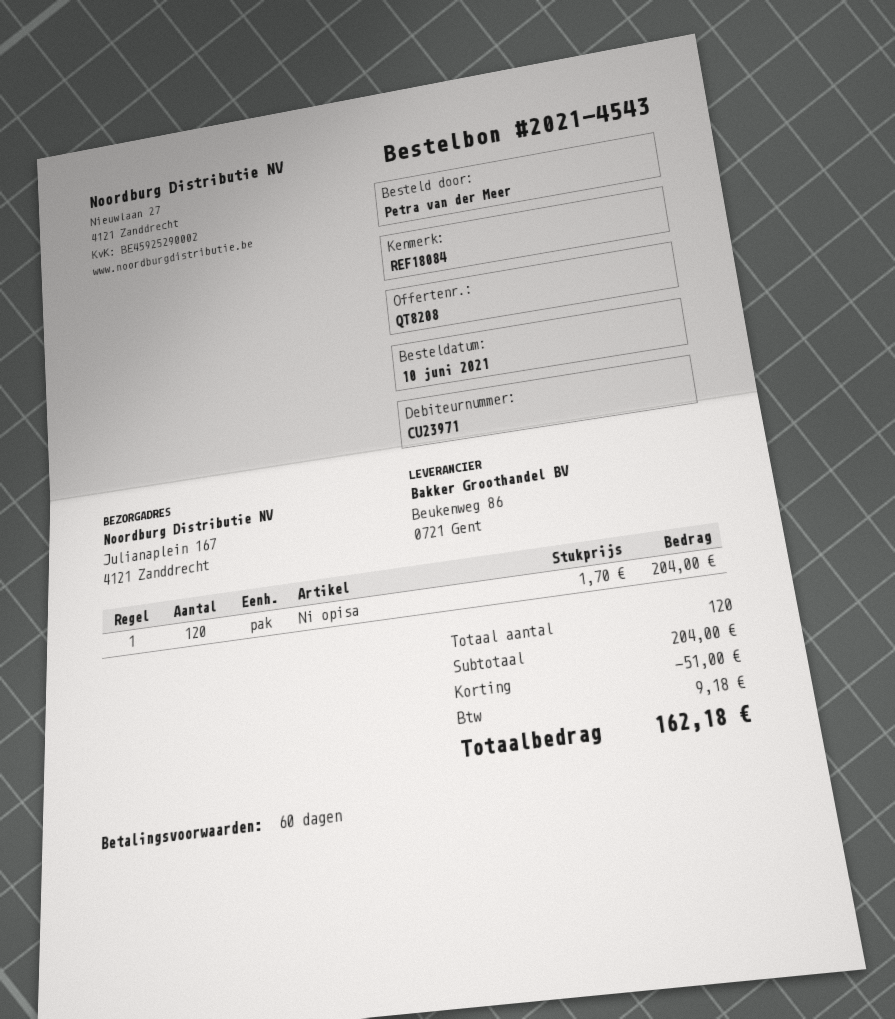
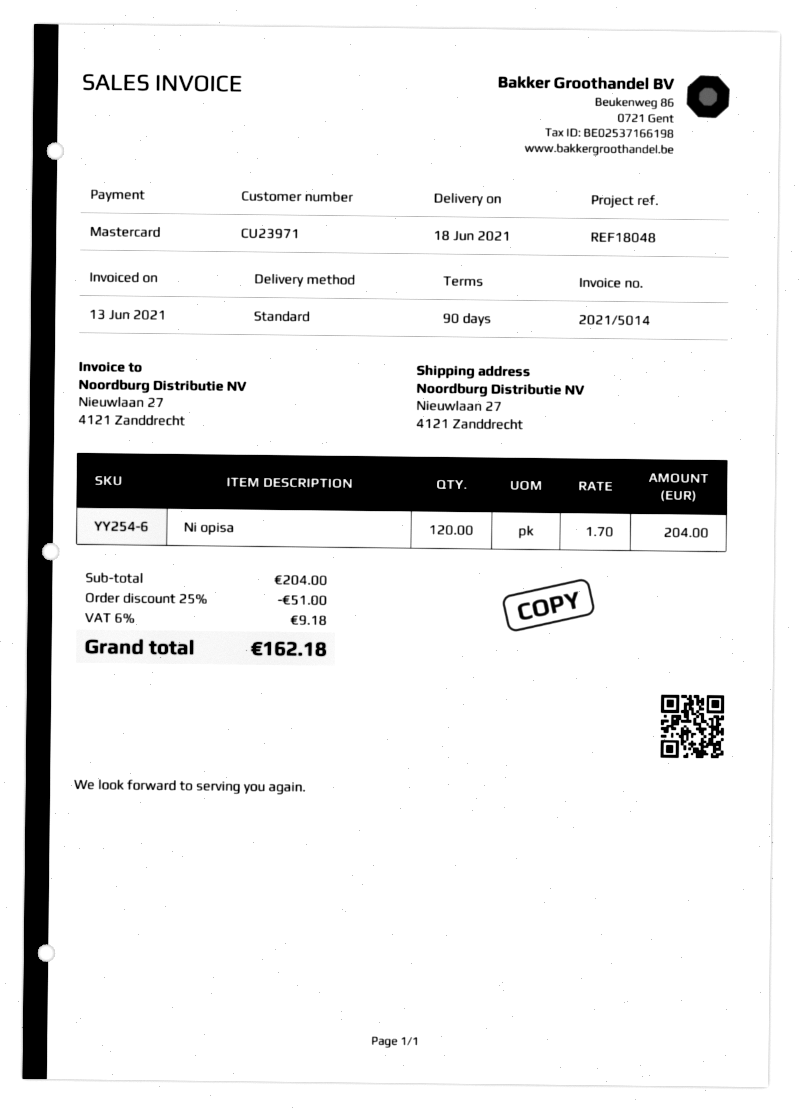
payment terms: 60 days -> 90 days
reference: REF18084 -> REF18048
ship to: Julianaplein 167, 4121 Zanddrecht -> Nieuwlaan 27, 4121 Zanddrecht

